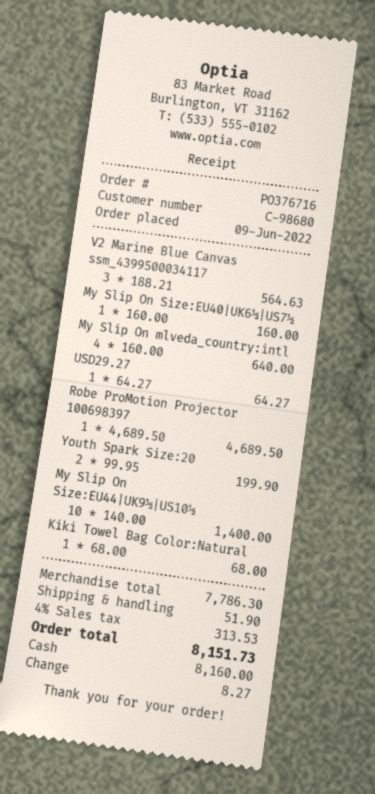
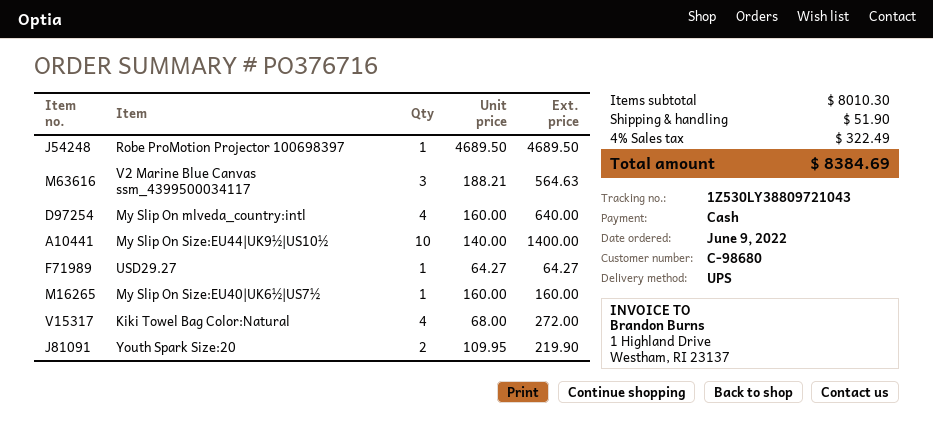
Youth Spark Size:20: 2 x 99.95 = 199.90 -> 2 x 109.95 = 219.90
Kiki Towel Bag Color:Natural: 1 x 68.00 = 68.00 -> 4 x 68.00 = 272.00
subtotal: 7786.30 -> 8010.30
tax: 4% = 313.53 -> 4% = 322.49
total: 8151.73 -> 8384.69

